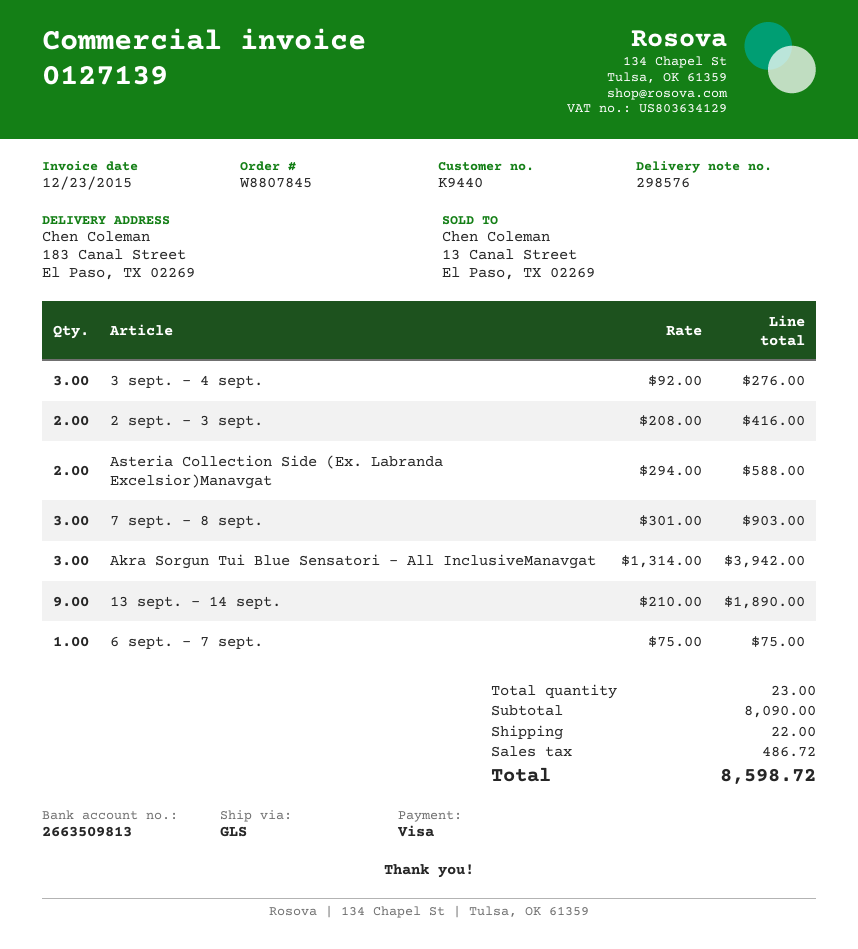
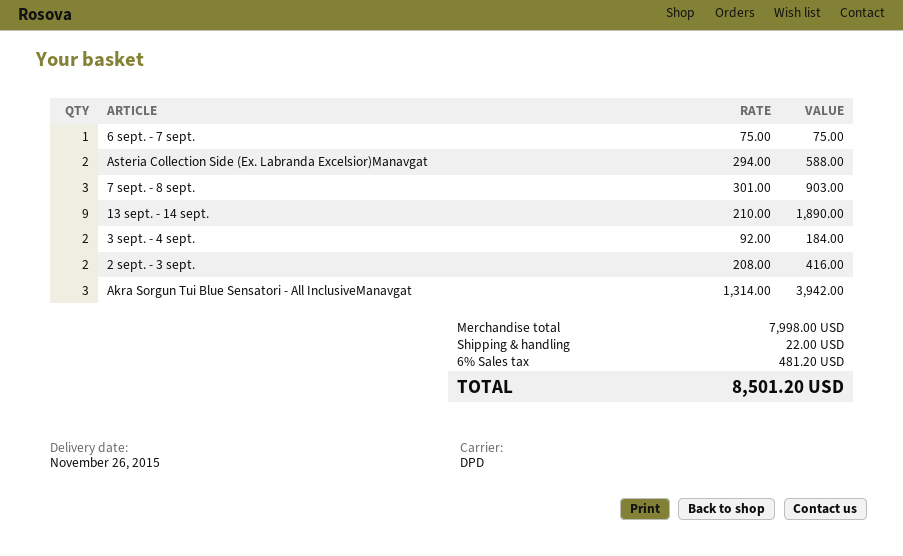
shipping method: GLS -> DPD
3 sept. - 4 sept.: 3 x 92.00 = 276.00 -> 2 x 92.00 = 184.00
subtotal: 8090.00 -> 7998.00
tax: 486.72 -> 481.20
total: 8598.72 -> 8501.20

